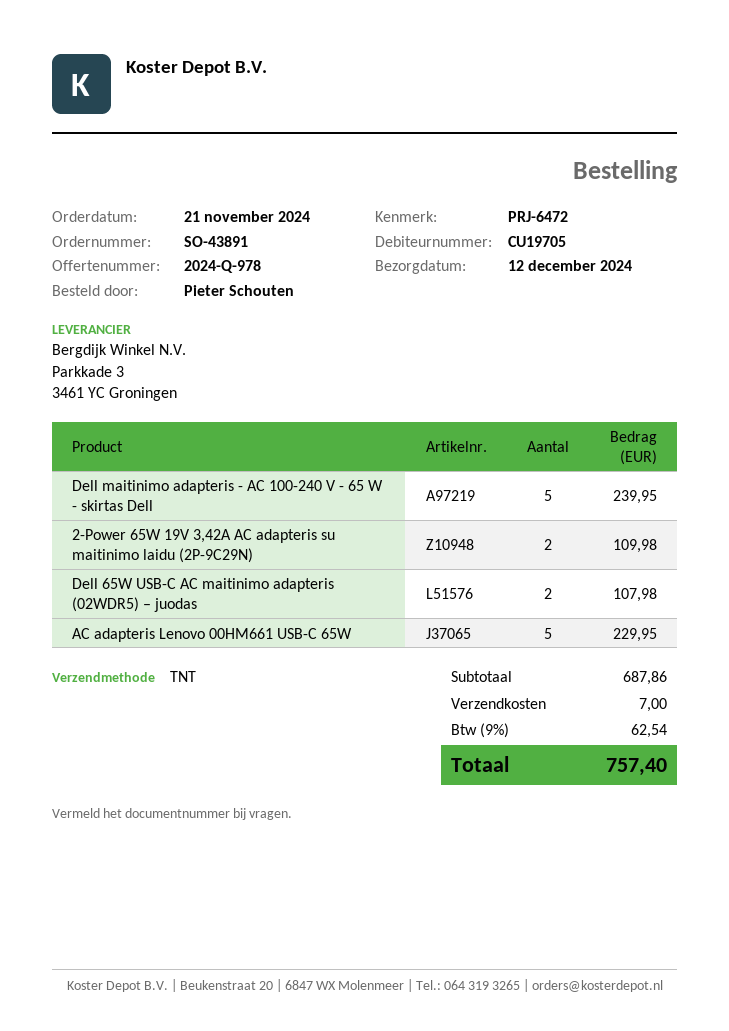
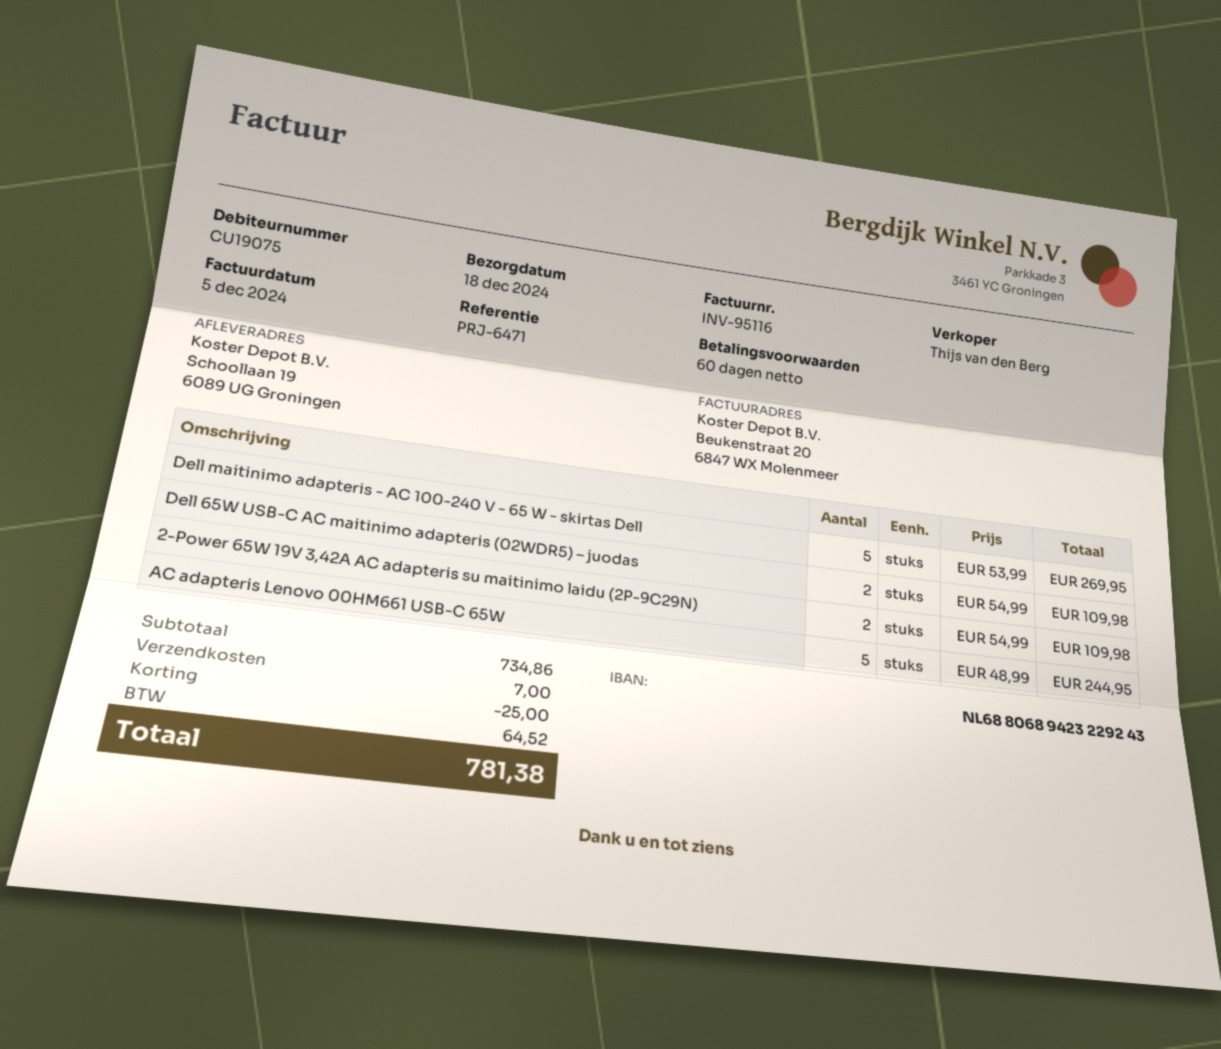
delivery date: 2024-12-12 -> 2024-12-18
customer number: CU19705 -> CU19075
reference: PRJ-6472 -> PRJ-6471
Dell maitinimo adapteris - AC 100-240 V - 65 W - skirtas Dell: 5 for 239.95 -> 5 for 269.95
Dell 65W USB-C AC maitinimo adapteris (02WDR5) – juodas: 2 for 107.98 -> 2 for 109.98
AC adapteris Lenovo 00HM661 USB-C 65W: 5 for 229.95 -> 5 for 244.95
subtotal: 687.86 -> 734.86
discount: none -> 25.00
tax: 62.54 -> 64.52
total: 757.40 -> 781.38

